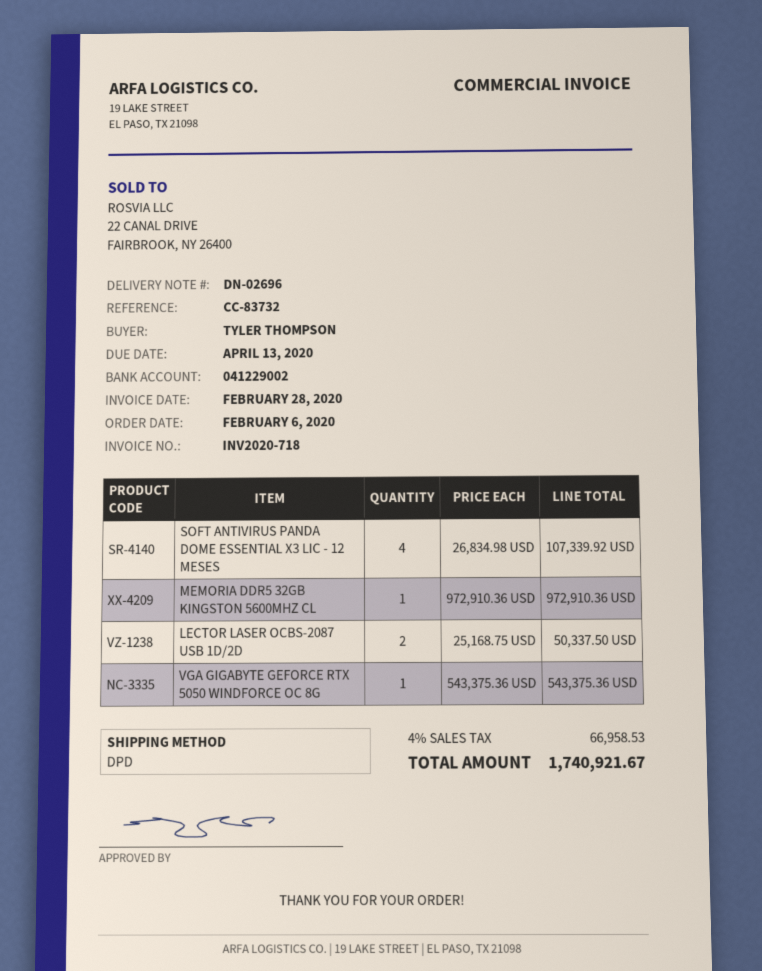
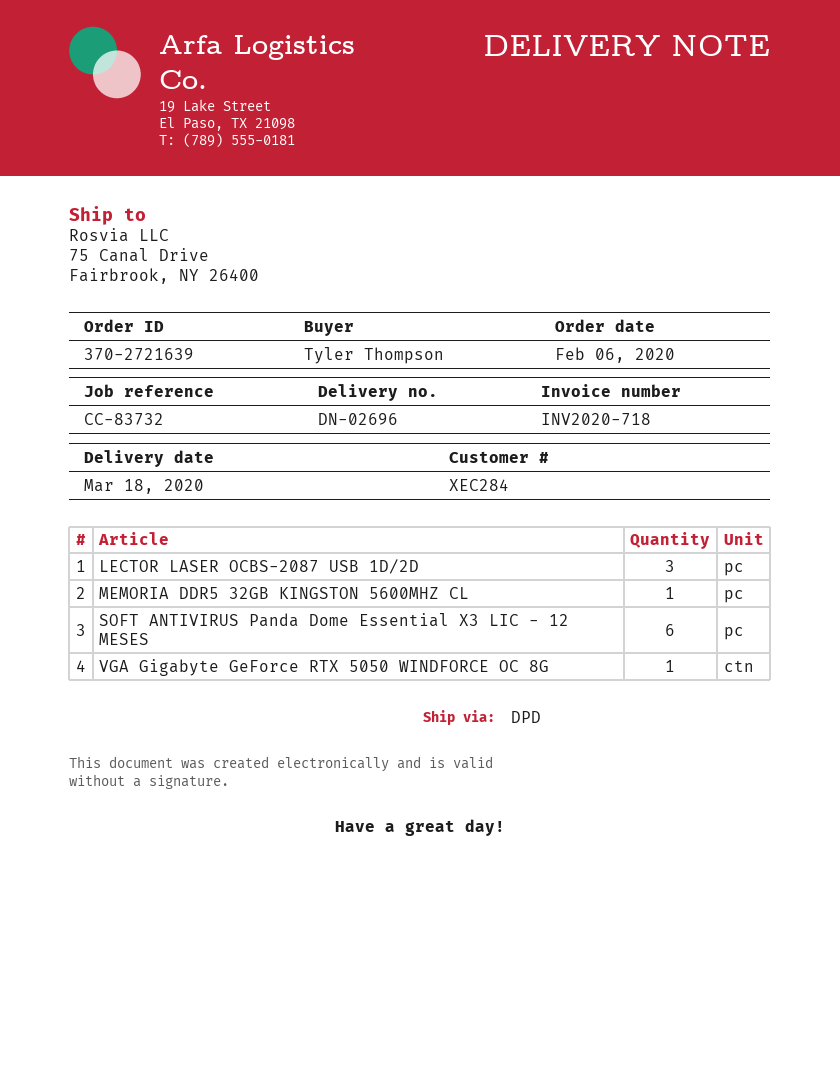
SOFT ANTIVIRUS PANDA DOME ESSENTIAL X3 LIC - 12 MESES: 4 -> 6
LECTOR LASER OCBS-2087 USB 1D/2D: 2 -> 3

